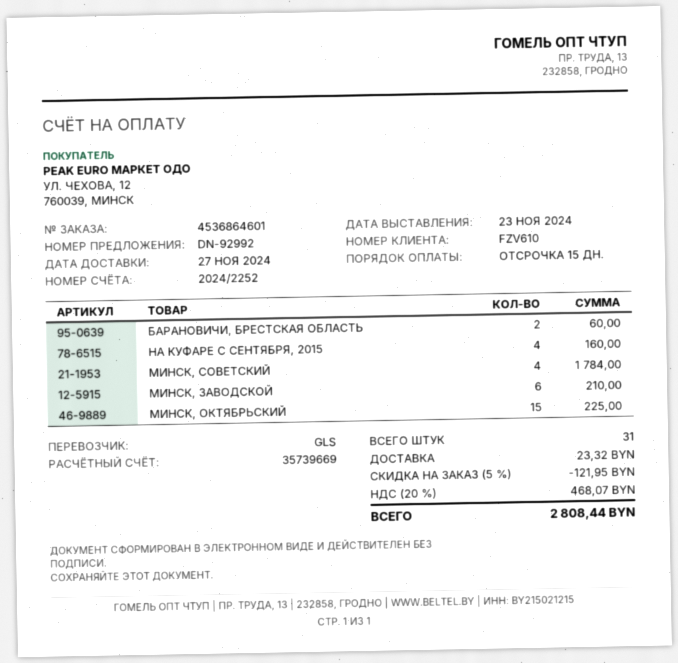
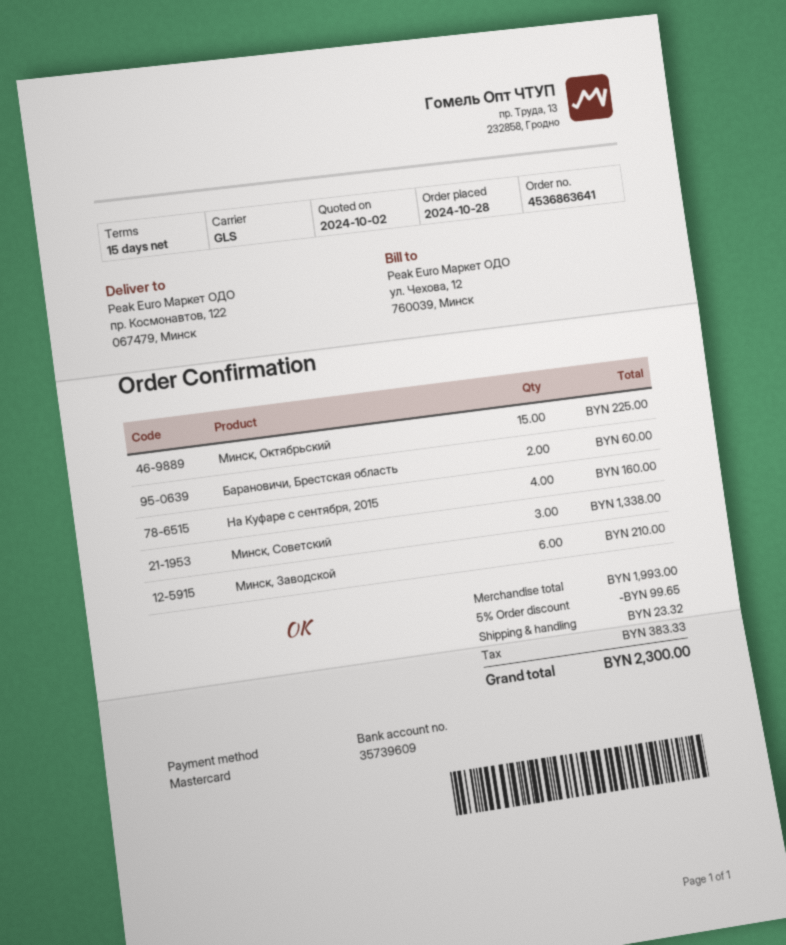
order number: 4536864601 -> 4536863641
bank account: 35739669 -> 35739609
МИНСК, СОВЕТСКИЙ: 4 for 1784.00 -> 3 for 1338.00
discount: 5% = 121.95 -> 5% = 99.65
tax: 468.07 -> 383.33
total: 2808.44 -> 2300.00

